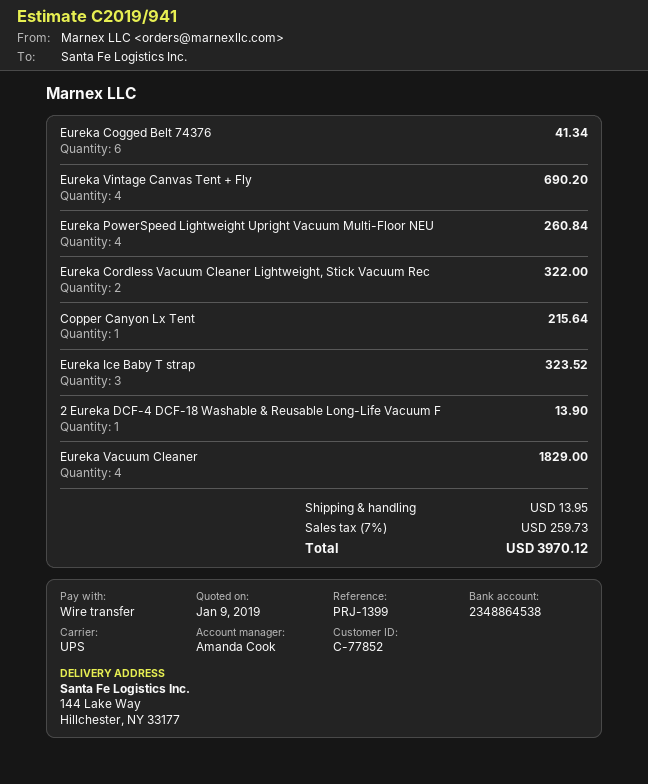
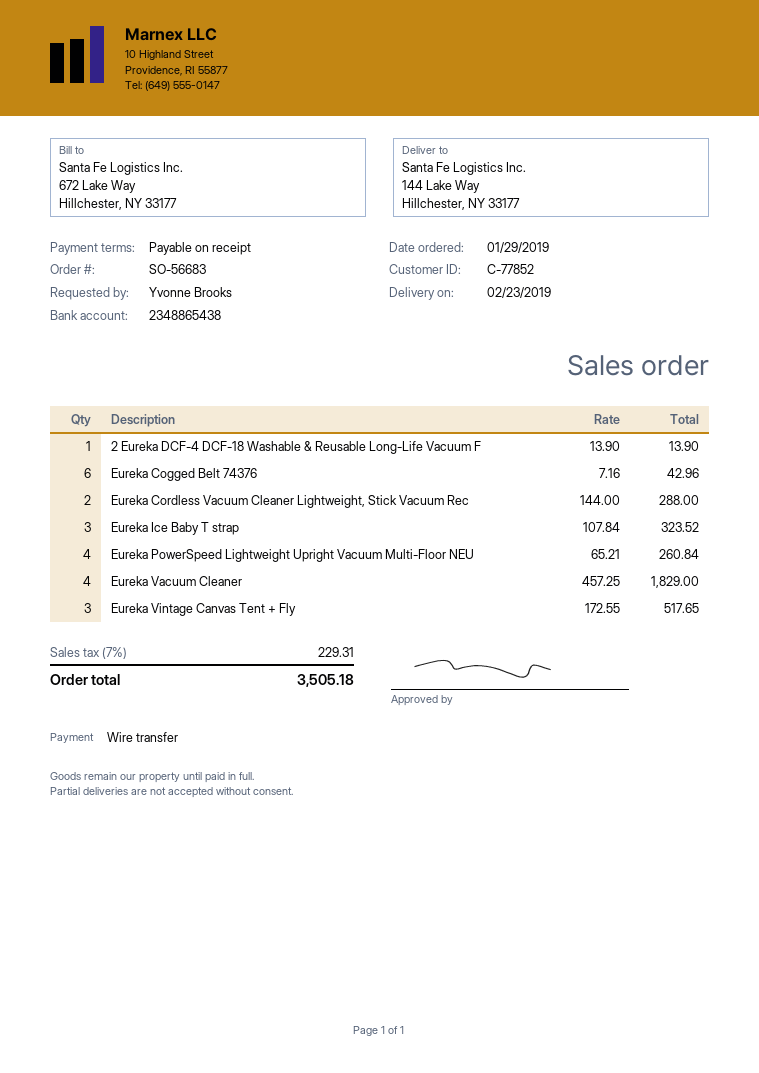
bank account: 2348864538 -> 2348865438
Eureka Cogged Belt 74376: 6 for 41.34 -> 6 for 42.96
Eureka Vintage Canvas Tent + Fly: 4 for 690.20 -> 3 for 517.65
Eureka Cordless Vacuum Cleaner Lightweight, Stick Vacuum Rec: 2 for 322.00 -> 2 for 288.00
Copper Canyon Lx Tent: 1 for 215.64 -> none
shipping: 13.95 -> none
tax: 7% = 259.73 -> 7% = 229.31
total: 3970.12 -> 3505.18

